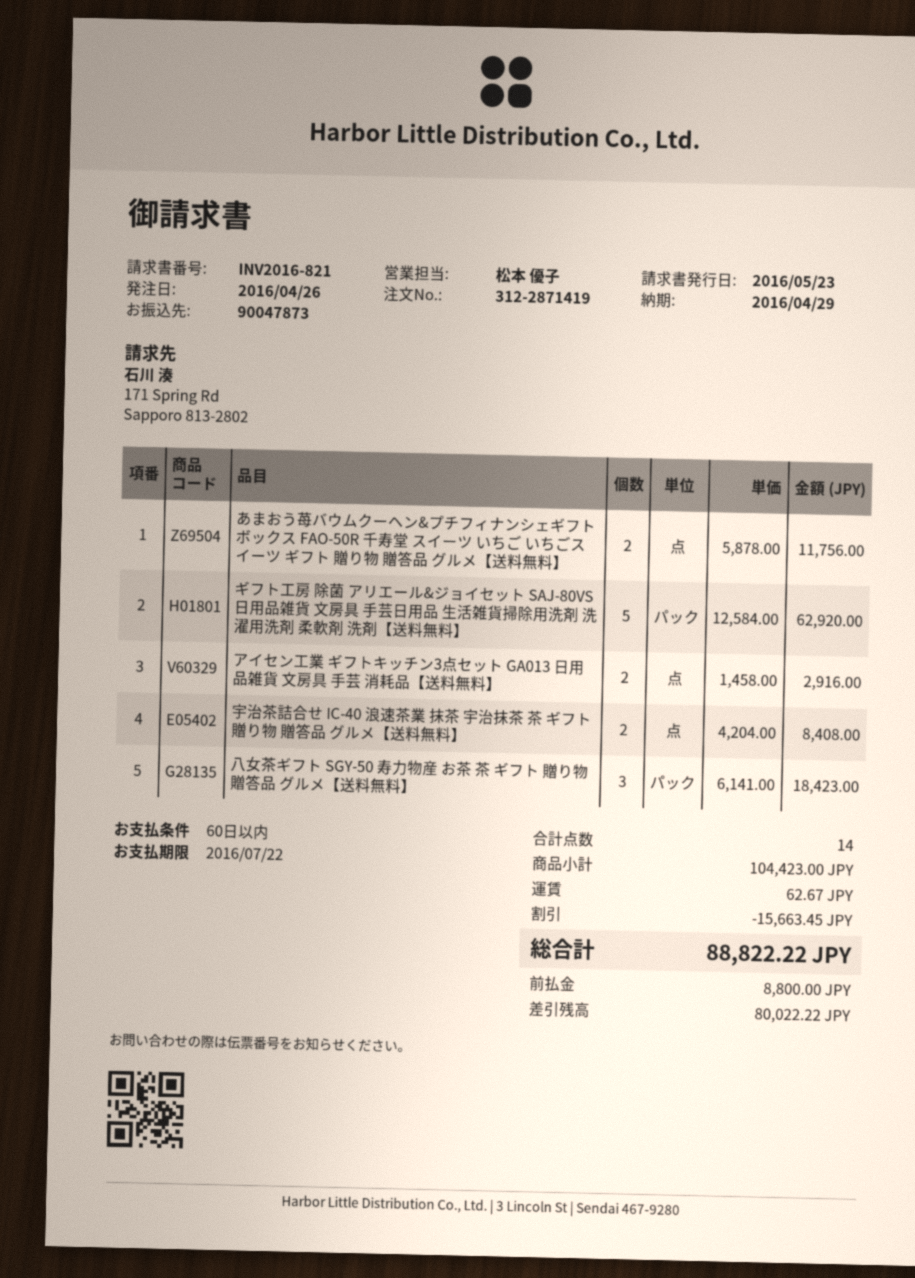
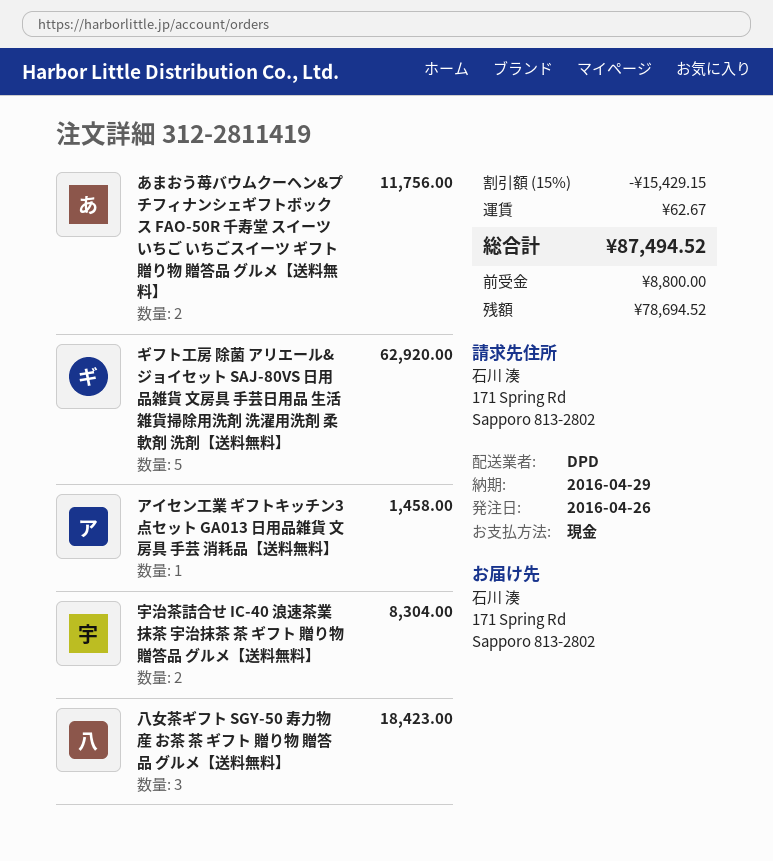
order number: 312-2871419 -> 312-2811419
アイセン工業 ギフトキッチン3点セット GA013 日用品雑貨 文房具 手芸 消耗品【送料無料】: 2 for 2916.00 -> 1 for 1458.00
宇治茶詰合せ IC-40 浪速茶業 抹茶 宇治抹茶 茶 ギフト 贈り物 贈答品 グルメ【送料無料】: 2 for 8408.00 -> 2 for 8304.00
discount: 15663.45 -> 15429.15
total: 88822.22 -> 87494.52
balance: 80022.22 -> 78694.52

